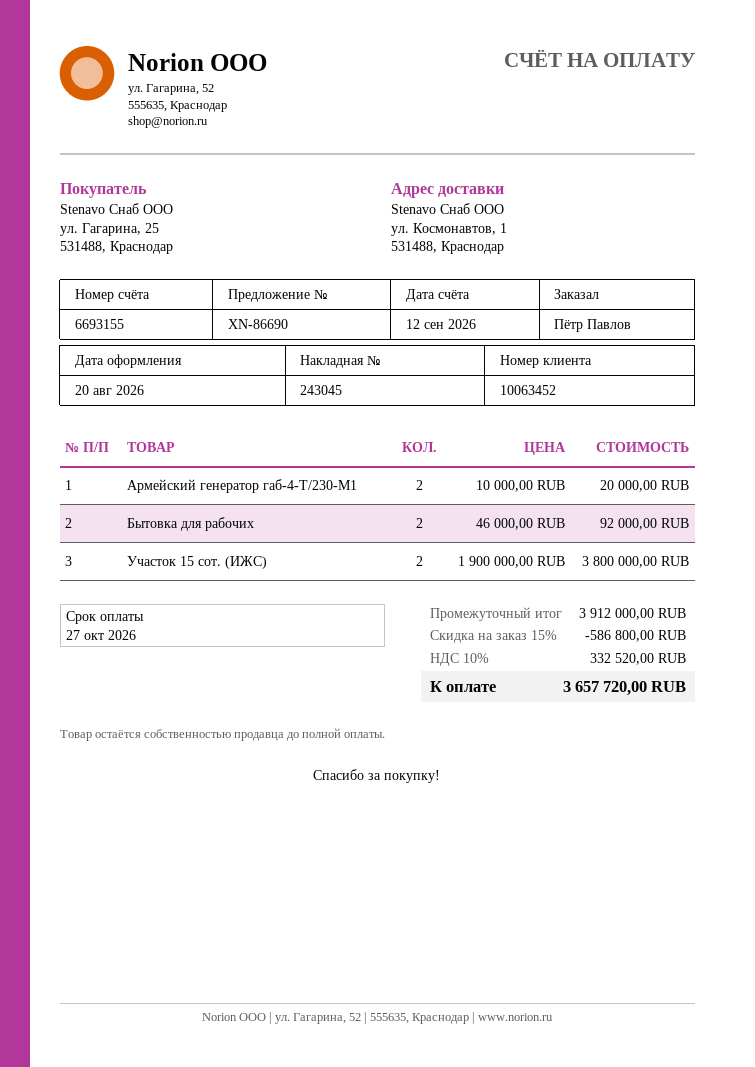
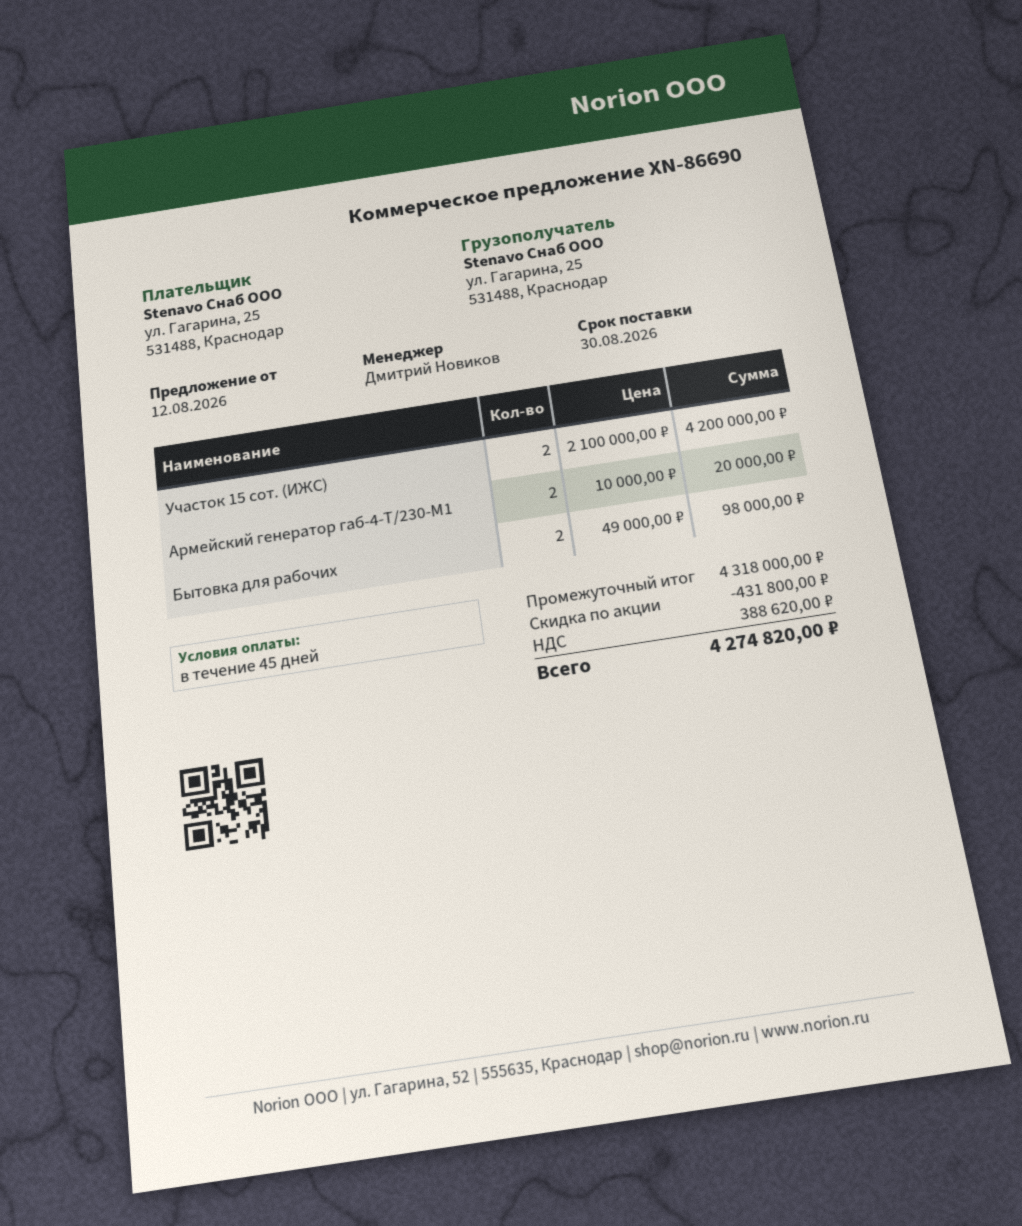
ship to: ул. Космонавтов, 1, 531488, Краснодар -> ул. Гагарина, 25, 531488, Краснодар
Бытовка для рабочих: 2 x 46000.00 = 92000.00 -> 2 x 49000.00 = 98000.00
Участок 15 сот. (ИЖС): 2 x 1900000.00 = 3800000.00 -> 2 x 2100000.00 = 4200000.00
subtotal: 3912000.00 -> 4318000.00
discount: 586800.00 -> 431800.00
tax: 332520.00 -> 388620.00
total: 3657720.00 -> 4274820.00

